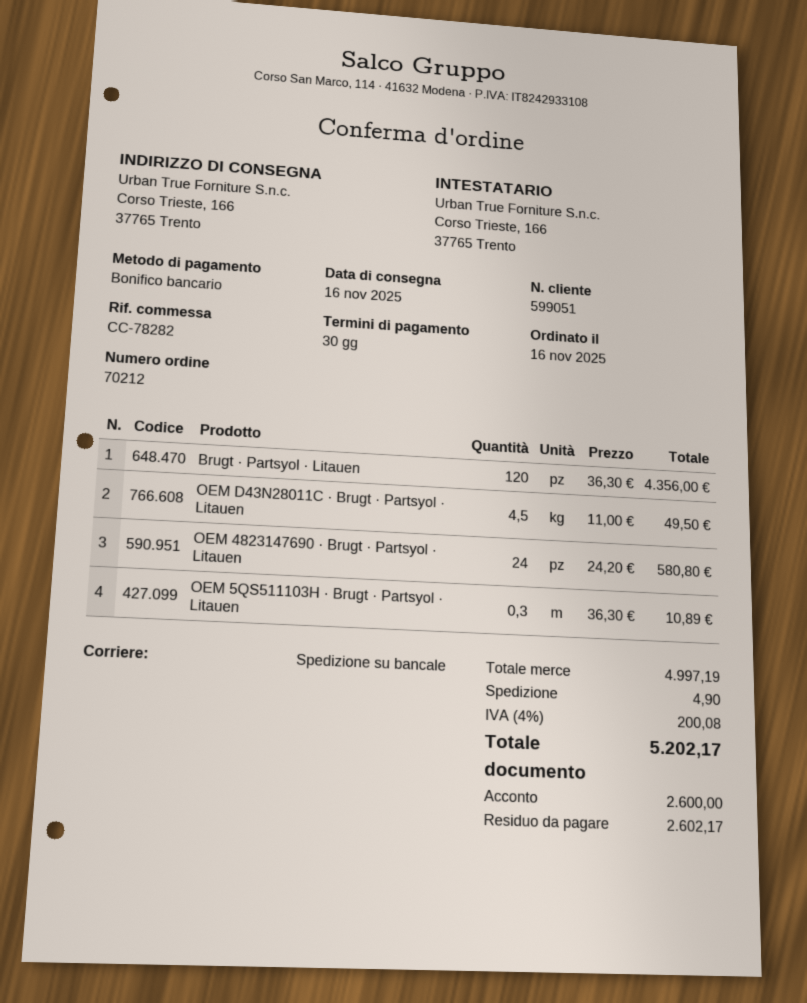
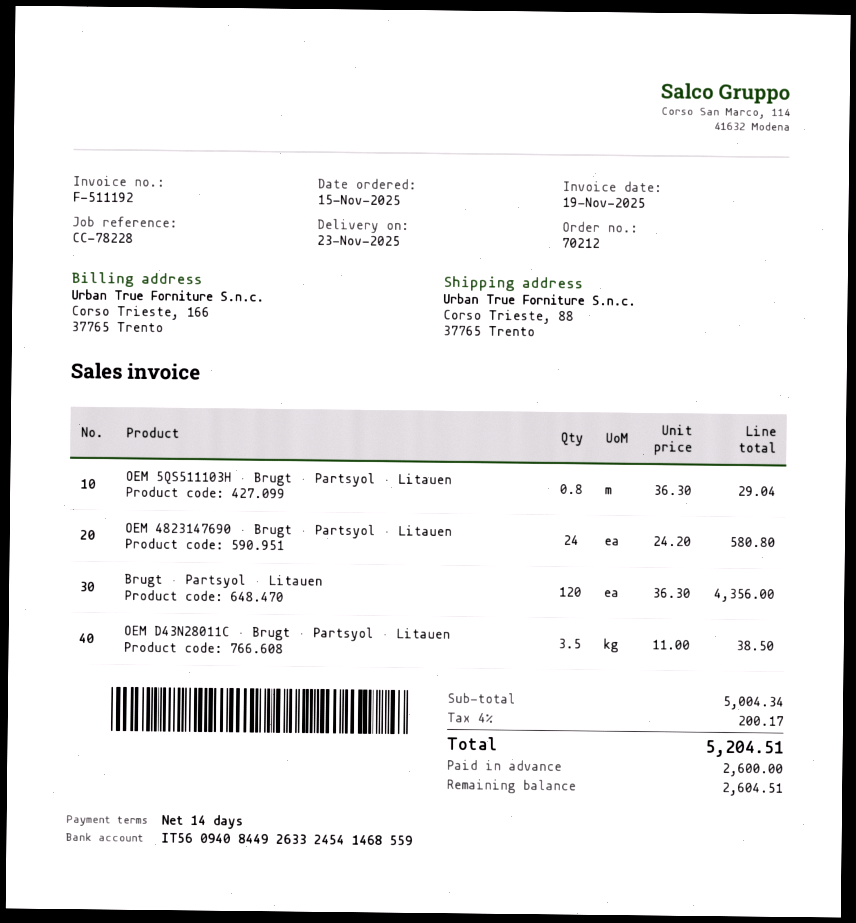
order date: 2025-11-16 -> 2025-11-15
delivery date: 2025-11-16 -> 2025-11-23
payment terms: 30 days -> 14 days
reference: CC-78282 -> CC-78228
ship to: Corso Trieste, 166, 37765 Trento -> Corso Trieste, 88, 37765 Trento
OEM D43N28011C · Brugt · Partsyol · Litauen: 4.5 x 11.00 = 49.50 -> 3.5 x 11.00 = 38.50
OEM 5QS511103H · Brugt · Partsyol · Litauen: 0.3 x 36.30 = 10.89 -> 0.8 x 36.30 = 29.04
subtotal: 4997.19 -> 5004.34
shipping: 4.90 -> none
tax: 4% = 200.08 -> 4% = 200.17
total: 5202.17 -> 5204.51
balance: 2602.17 -> 2604.51

